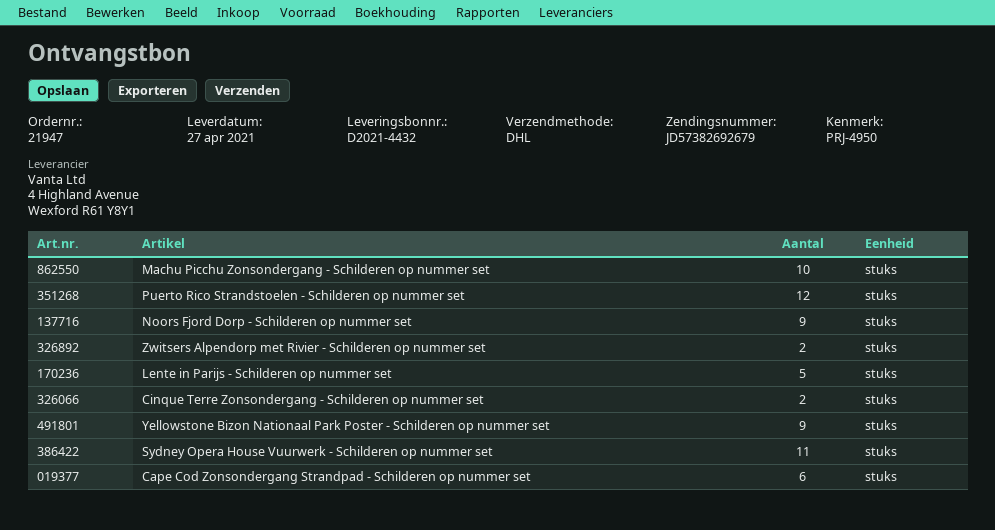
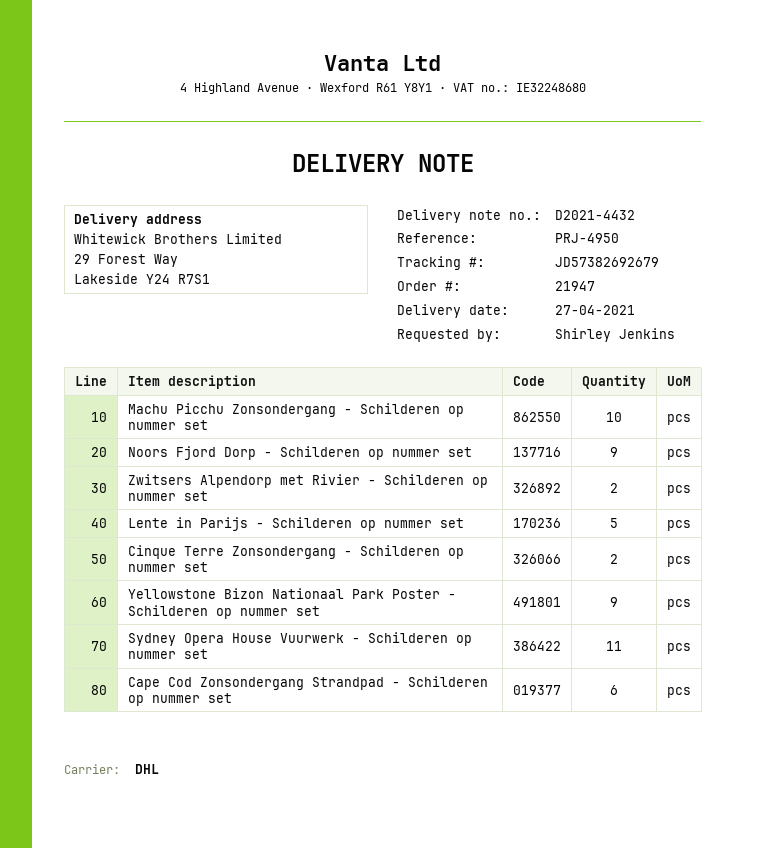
Puerto Rico Strandstoelen - Schilderen op nummer set: 12 -> none

